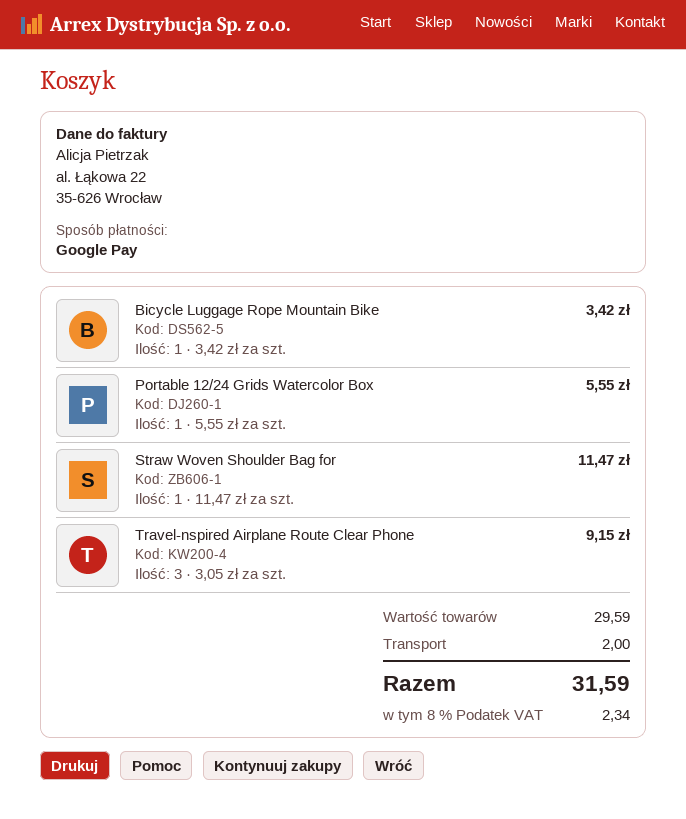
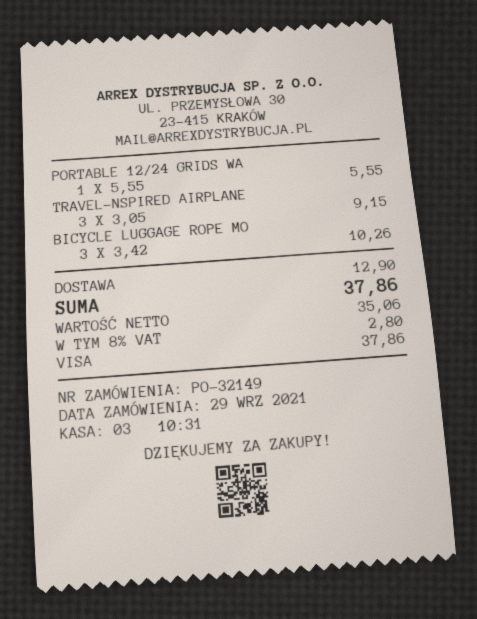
payment method: Google Pay -> Visa
Bicycle Luggage Rope Mountain Bike: 1 x 3.42 = 3.42 -> 3 x 3.42 = 10.26
Straw Woven Shoulder Bag for: 1 x 11.47 = 11.47 -> none
shipping: 2.00 -> 12.90
tax: 8% = 2.34 -> 8% = 2.80
total: 31.59 -> 37.86

